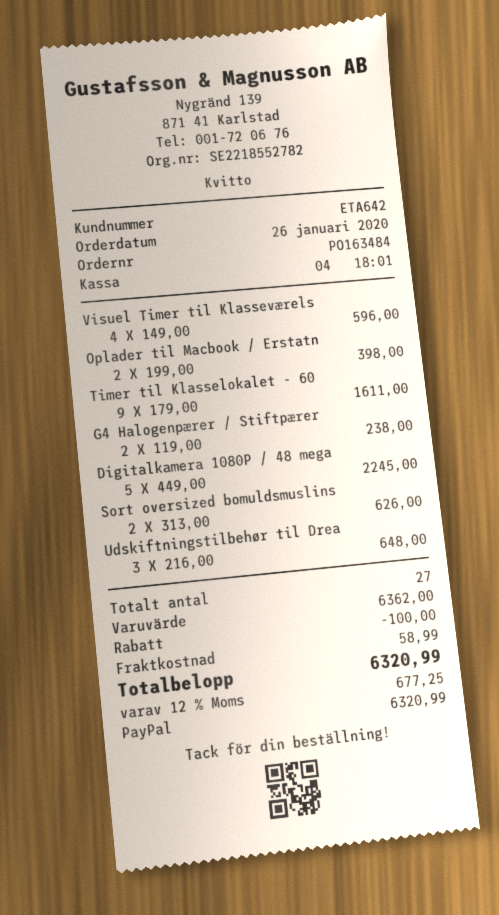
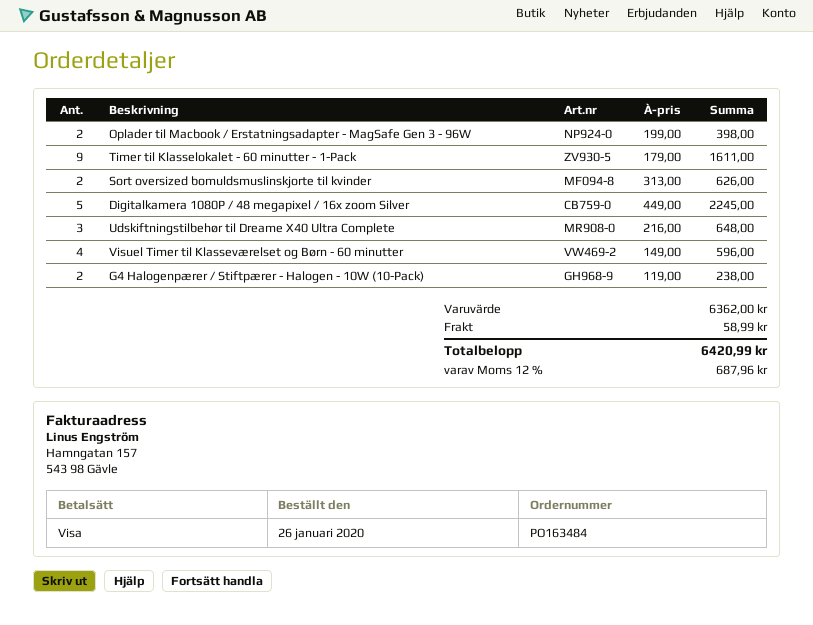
payment method: PayPal -> Visa
discount: 100.00 -> none
tax: 12% = 677.25 -> 12% = 687.96
total: 6320.99 -> 6420.99

